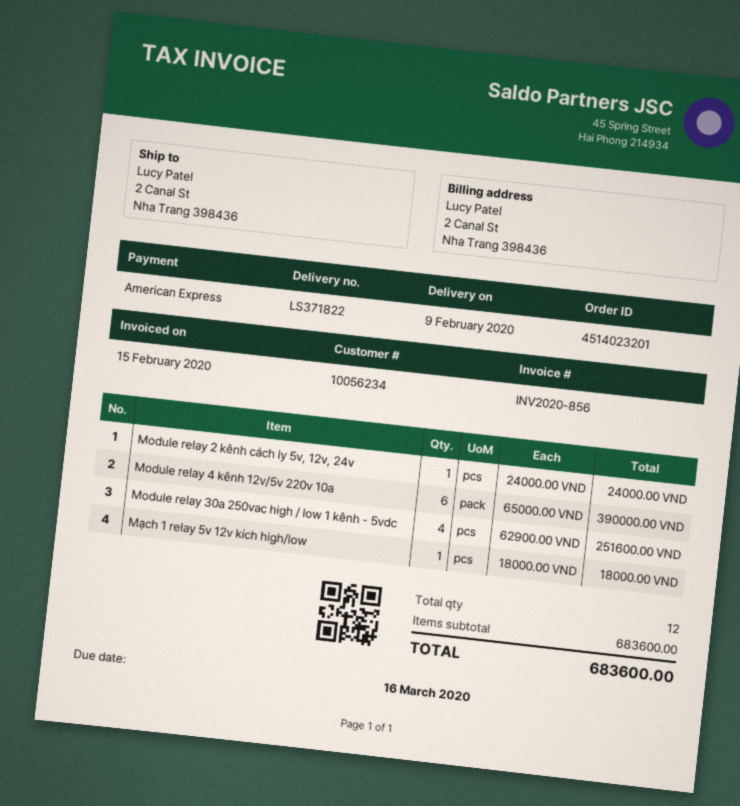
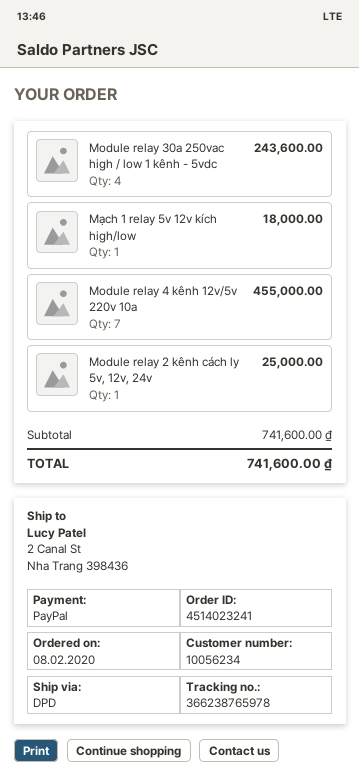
order number: 4514023201 -> 4514023241
payment method: American Express -> PayPal
Module relay 2 kênh cách ly 5v, 12v, 24v: 1 for 24000.00 -> 1 for 25000.00
Module relay 4 kênh 12v/5v 220v 10a: 6 for 390000.00 -> 7 for 455000.00
Module relay 30a 250vac high / low 1 kênh - 5vdc: 4 for 251600.00 -> 4 for 243600.00
subtotal: 683600.00 -> 741600.00
total: 683600.00 -> 741600.00

